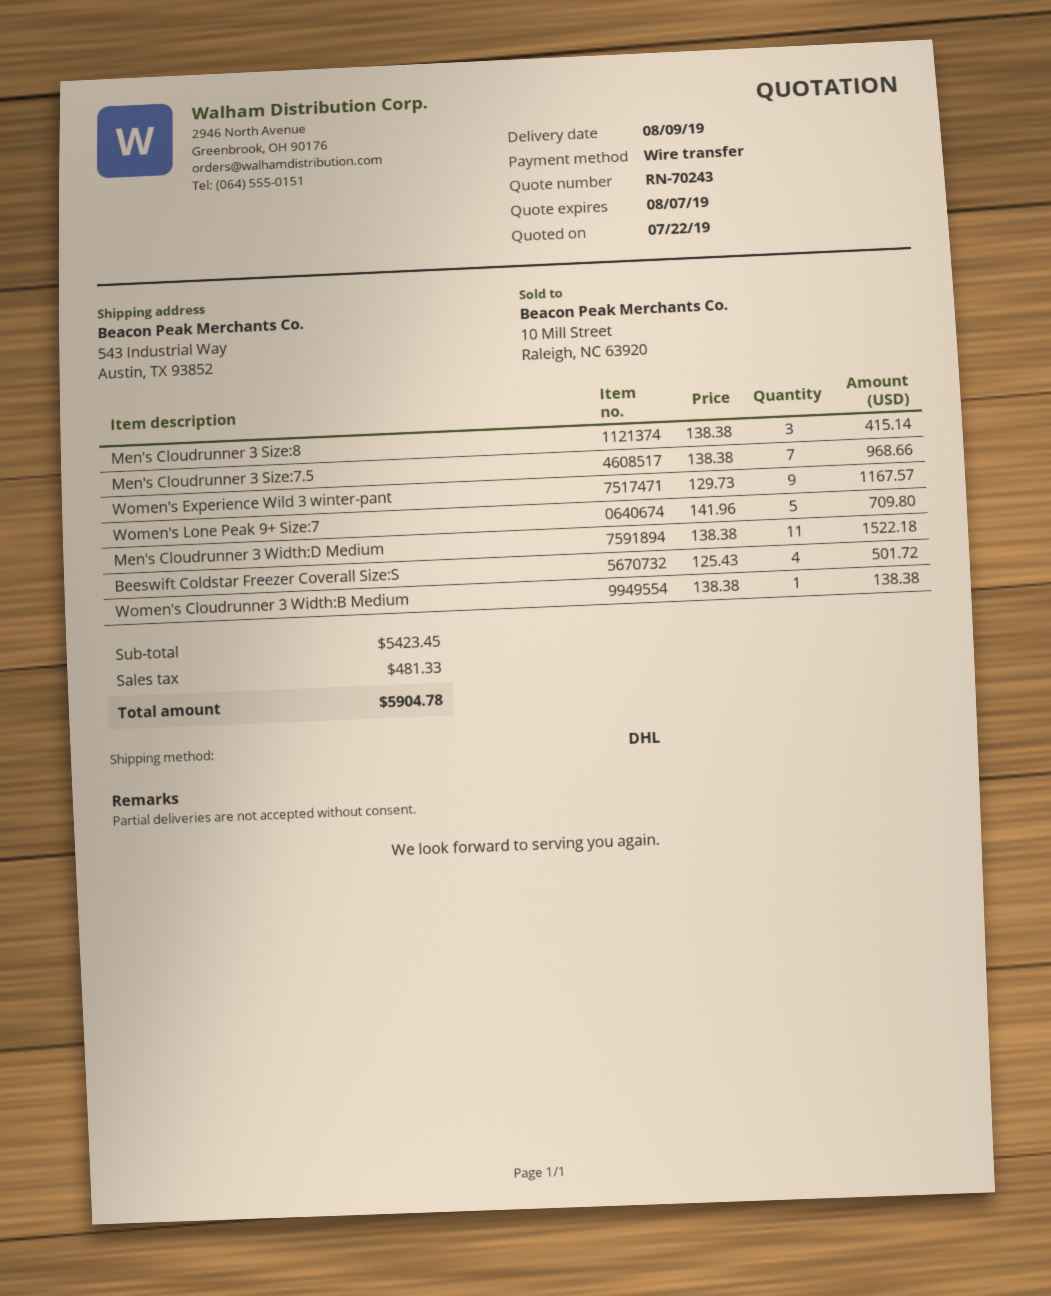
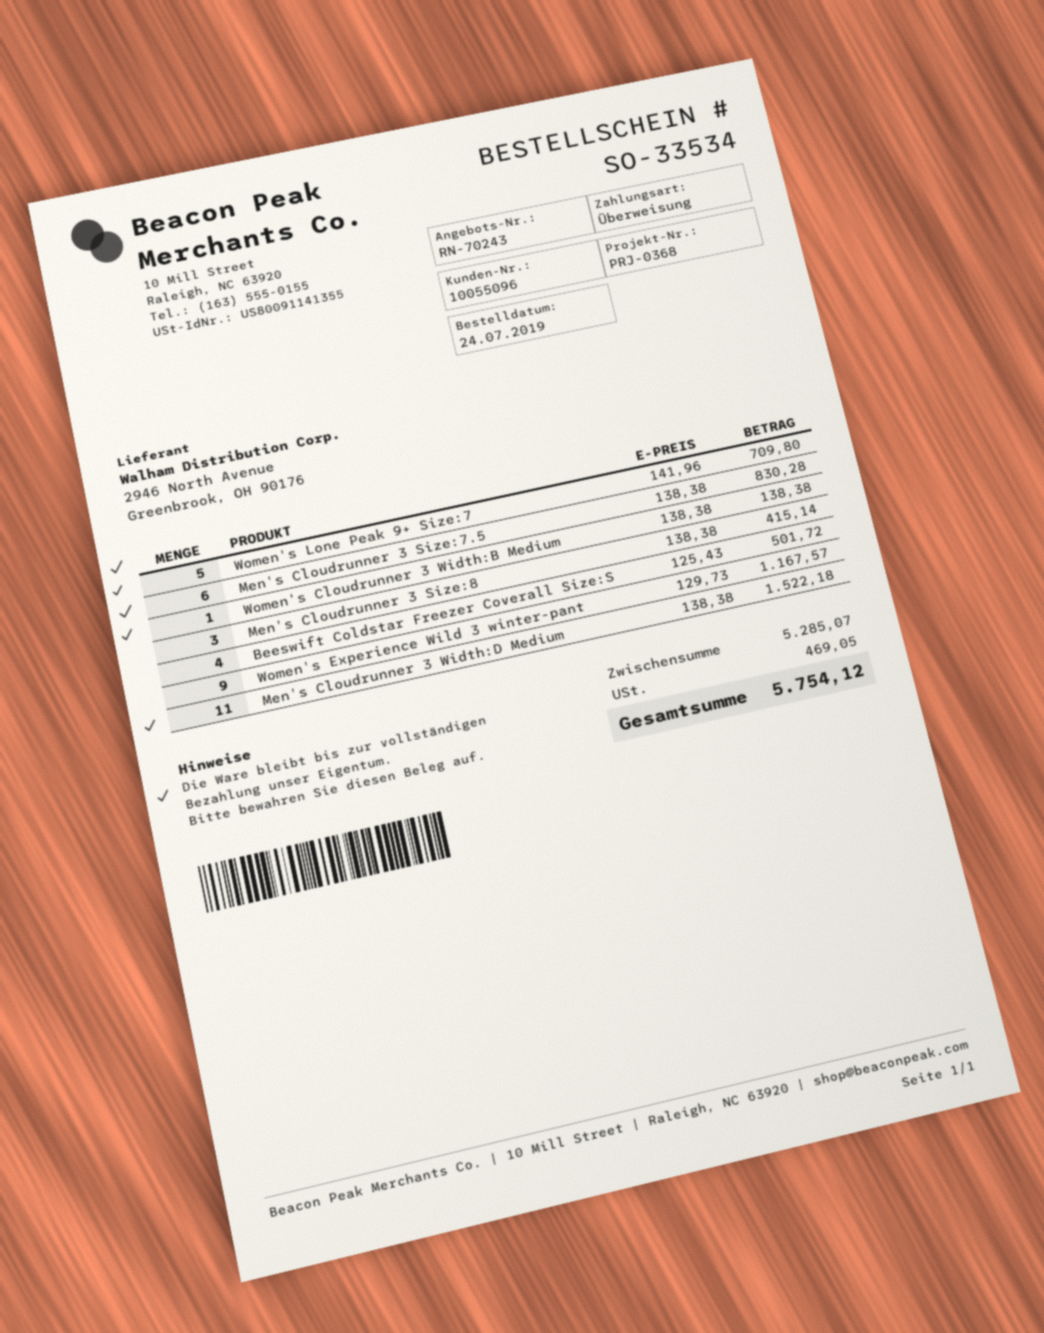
Men's Cloudrunner 3 Size:7.5: 7 x 138.38 = 968.66 -> 6 x 138.38 = 830.28
subtotal: 5423.45 -> 5285.07
tax: 481.33 -> 469.05
total: 5904.78 -> 5754.12

